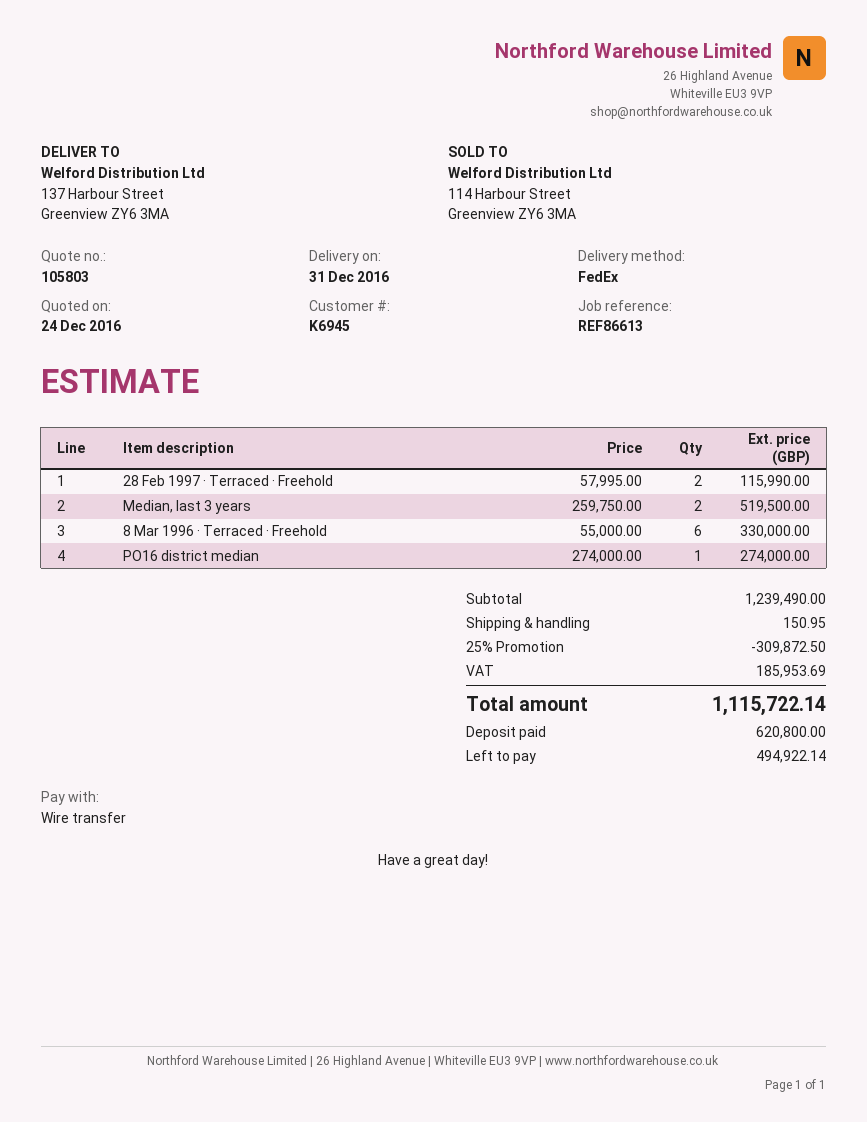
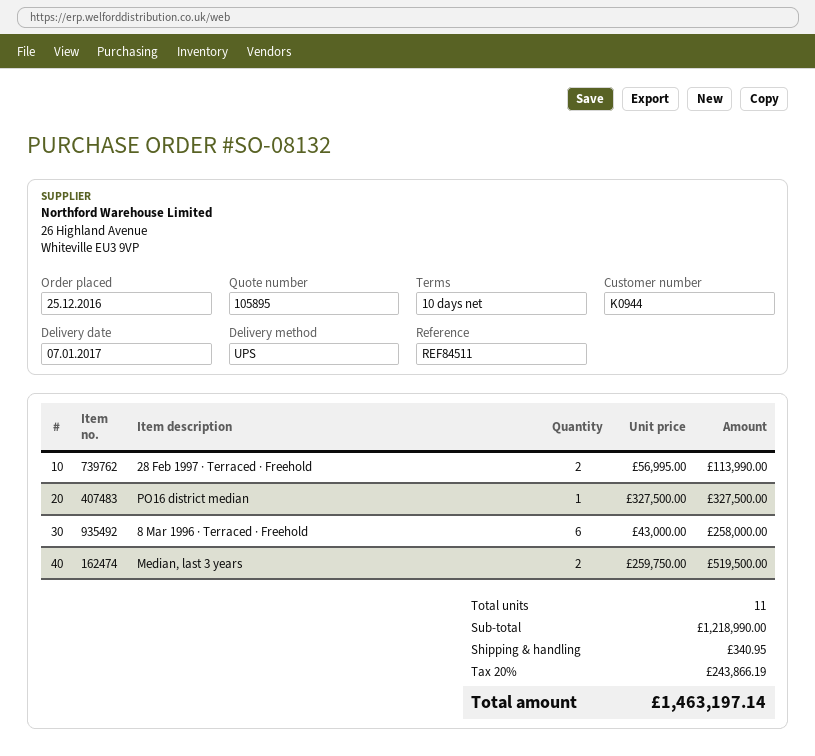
quote number: 105803 -> 105895
delivery date: 2016-12-31 -> 2017-01-07
customer number: K6945 -> K0944
reference: REF86613 -> REF84511
shipping method: FedEx -> UPS
28 Feb 1997 · Terraced · Freehold: 2 x 57995.00 = 115990.00 -> 2 x 56995.00 = 113990.00
8 Mar 1996 · Terraced · Freehold: 6 x 55000.00 = 330000.00 -> 6 x 43000.00 = 258000.00
PO16 district median: 1 x 274000.00 = 274000.00 -> 1 x 327500.00 = 327500.00
subtotal: 1239490.00 -> 1218990.00
discount: 25% = 309872.50 -> none
shipping: 150.95 -> 340.95
tax: 185953.69 -> 243866.19
total: 1115722.14 -> 1463197.14

